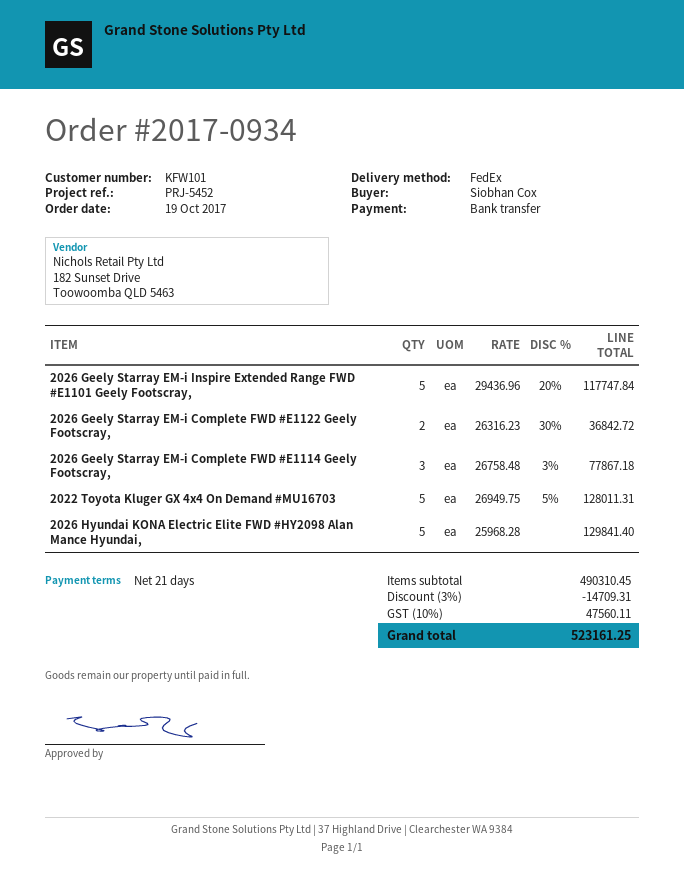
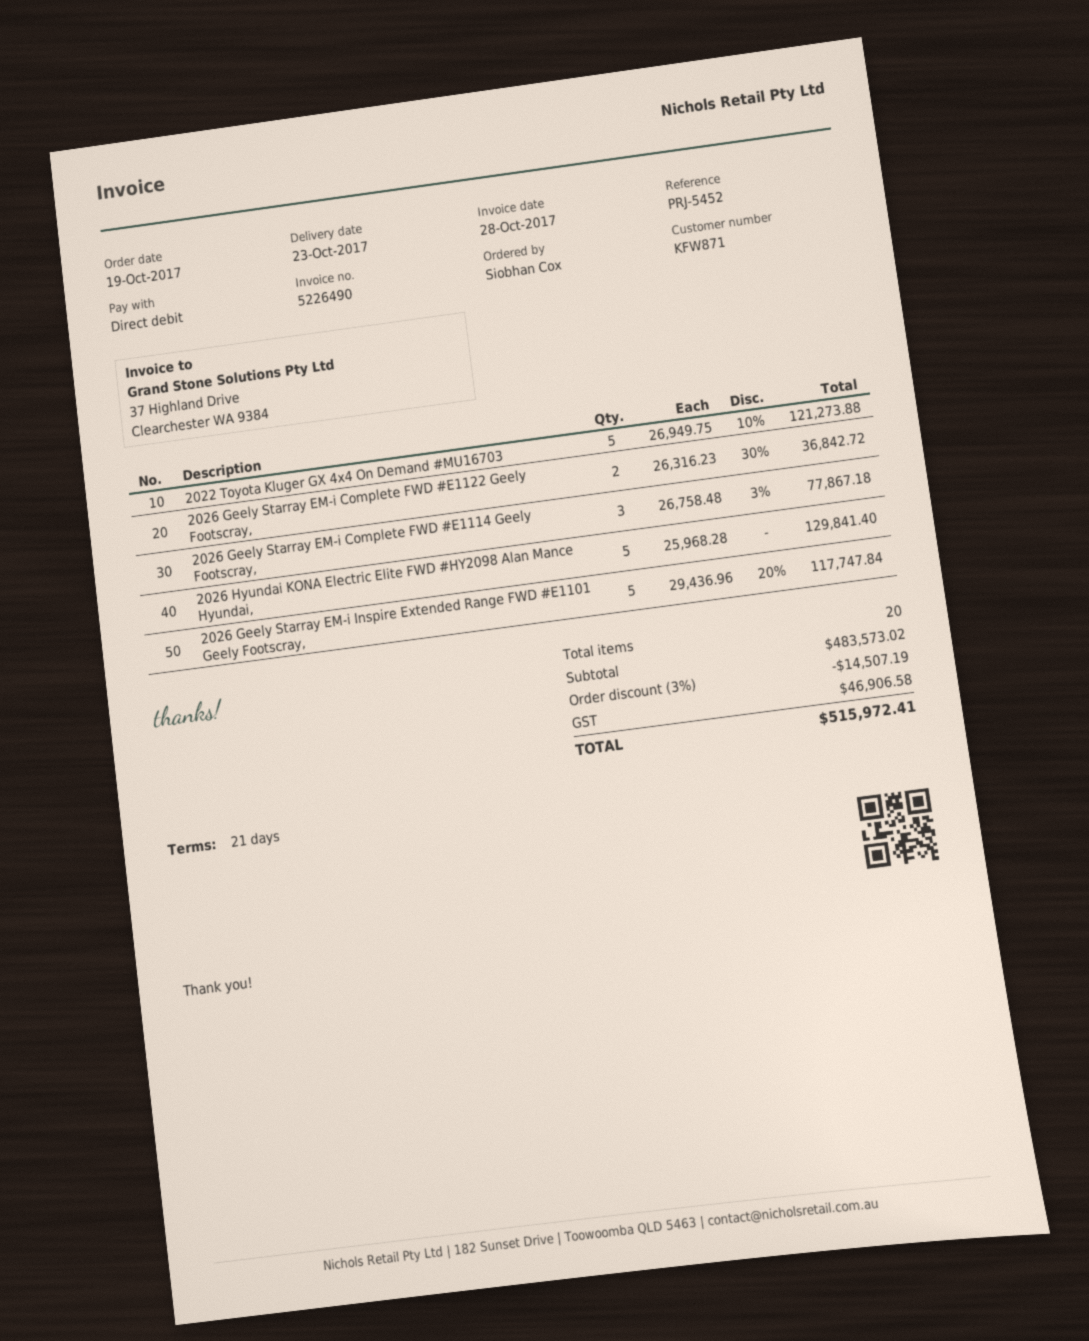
customer number: KFW101 -> KFW871
payment method: bank transfer -> direct debit
2022 Toyota Kluger GX 4x4 On Demand #MU16703: 5 x 26949.75 - 5% = 128011.31 -> 5 x 26949.75 - 10% = 121273.88
subtotal: 490310.45 -> 483573.02
discount: 3% = 14709.31 -> 3% = 14507.19
tax: 47560.11 -> 46906.58
total: 523161.25 -> 515972.41

